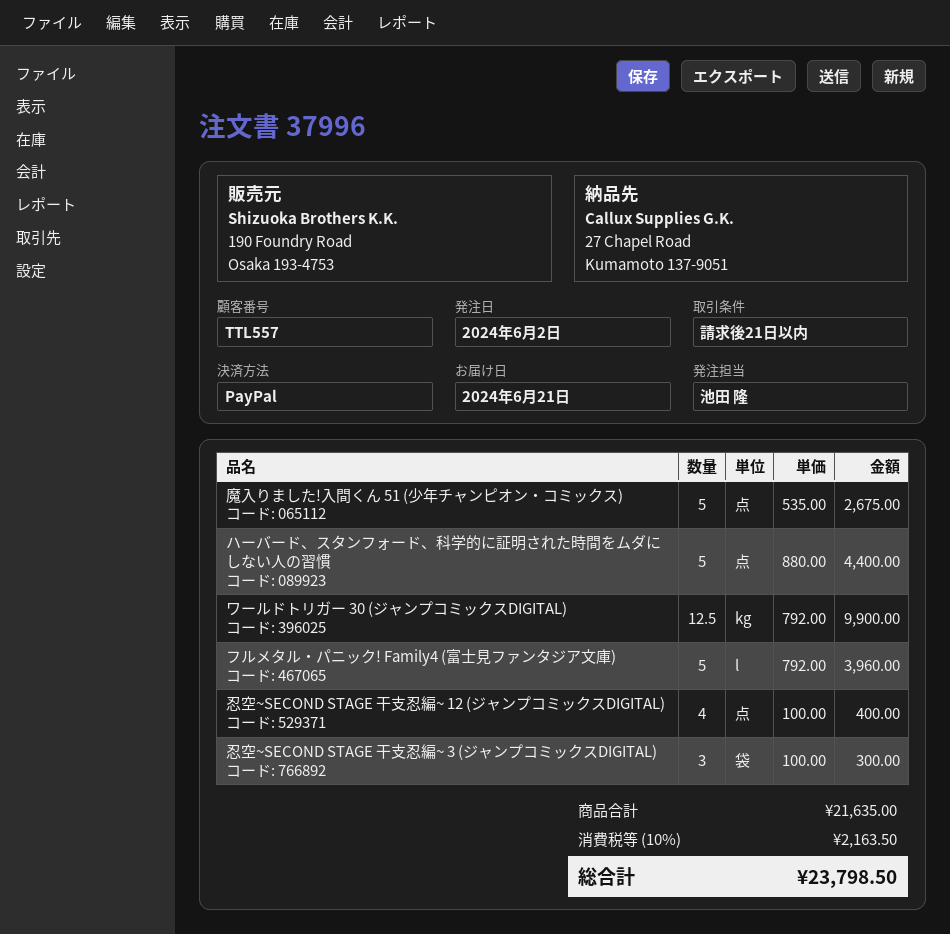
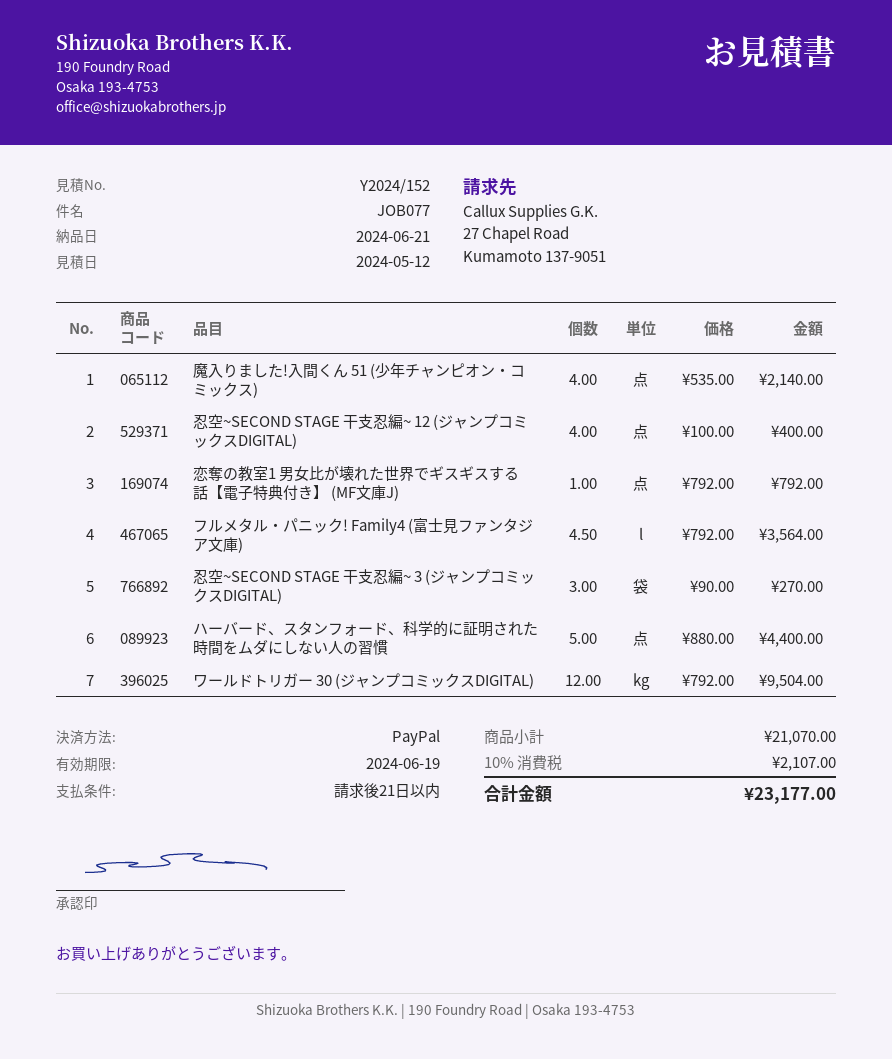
魔入りました!入間くん 51 (少年チャンピオン・コミックス): 5 x 535.00 = 2675.00 -> 4 x 535.00 = 2140.00
ワールドトリガー 30 (ジャンプコミックスDIGITAL): 12.5 x 792.00 = 9900.00 -> 12 x 792.00 = 9504.00
フルメタル・パニック! Family4 (富士見ファンタジア文庫): 5 x 792.00 = 3960.00 -> 4.5 x 792.00 = 3564.00
忍空~SECOND STAGE 干支忍編~ 3 (ジャンプコミックスDIGITAL): 3 x 100.00 = 300.00 -> 3 x 90.00 = 270.00
恋奪の教室1 男女比が壊れた世界でギスギスする話【電子特典付き】 (MF文庫J): none -> 1 x 792.00 = 792.00
subtotal: 21635.00 -> 21070.00
tax: 10% = 2163.50 -> 10% = 2107.00
total: 23798.50 -> 23177.00

